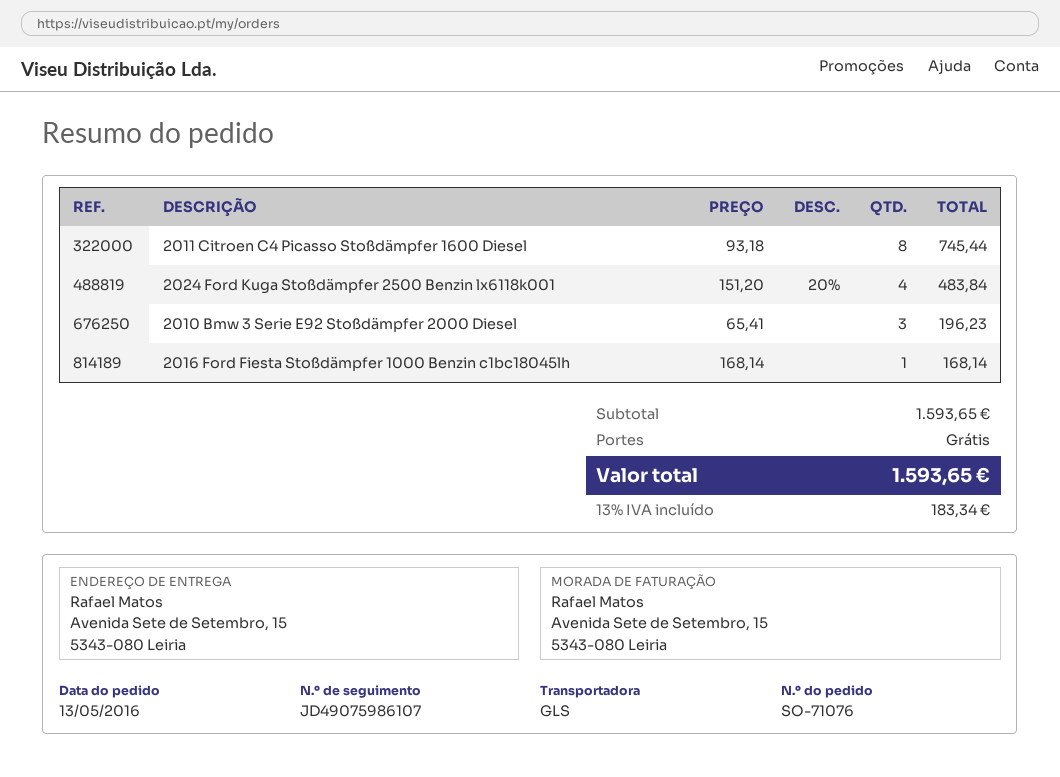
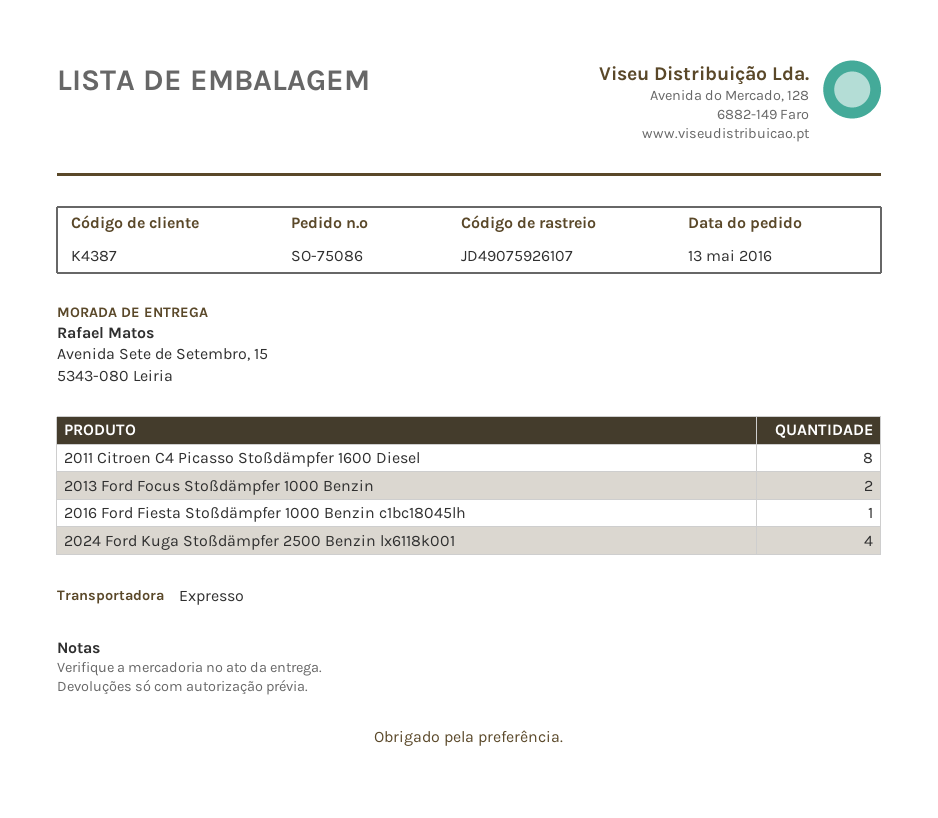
order number: SO-71076 -> SO-75086
shipping method: GLS -> express
tracking number: JD49075986107 -> JD49075926107
2010 Bmw 3 Serie E92 Stoßdämpfer 2000 Diesel: 3 -> none
2013 Ford Focus Stoßdämpfer 1000 Benzin: none -> 2

